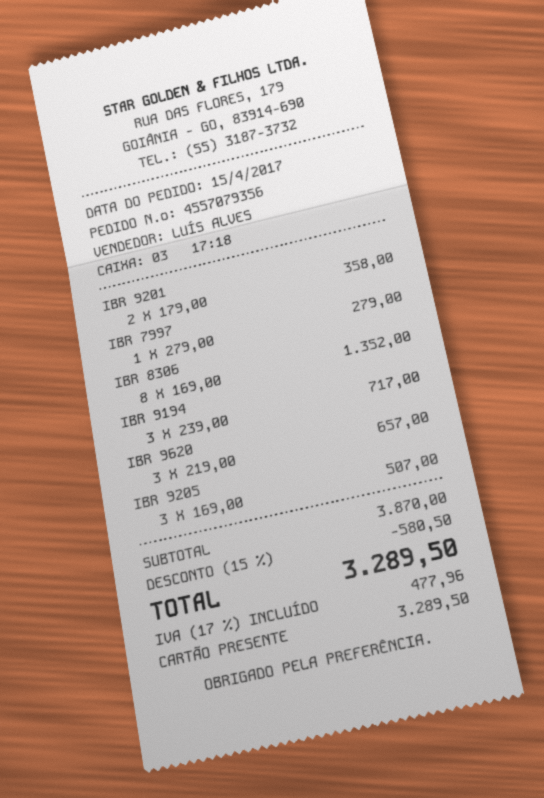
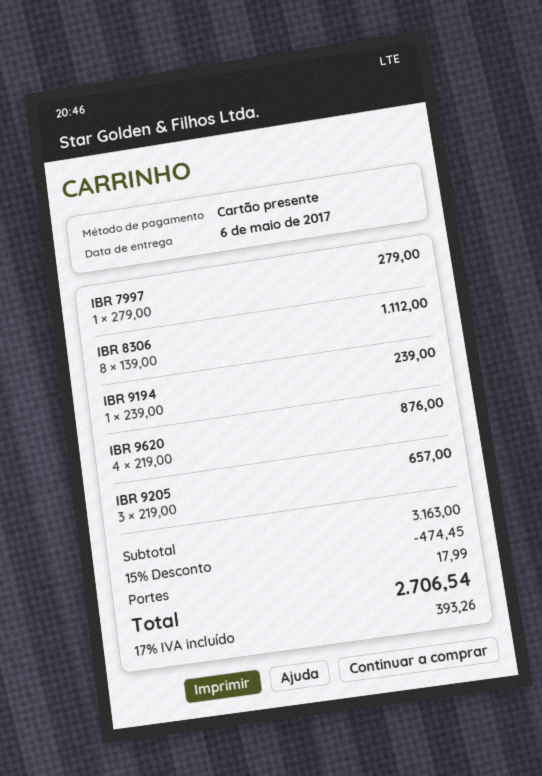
IBR 9201: 2 x 179.00 = 358.00 -> none
IBR 8306: 8 x 169.00 = 1352.00 -> 8 x 139.00 = 1112.00
IBR 9194: 3 x 239.00 = 717.00 -> 1 x 239.00 = 239.00
IBR 9620: 3 x 219.00 = 657.00 -> 4 x 219.00 = 876.00
IBR 9205: 3 x 169.00 = 507.00 -> 3 x 219.00 = 657.00
subtotal: 3870.00 -> 3163.00
discount: 15% = 580.50 -> 15% = 474.45
shipping: none -> 17.99
tax: 17% = 477.96 -> 17% = 393.26
total: 3289.50 -> 2706.54

